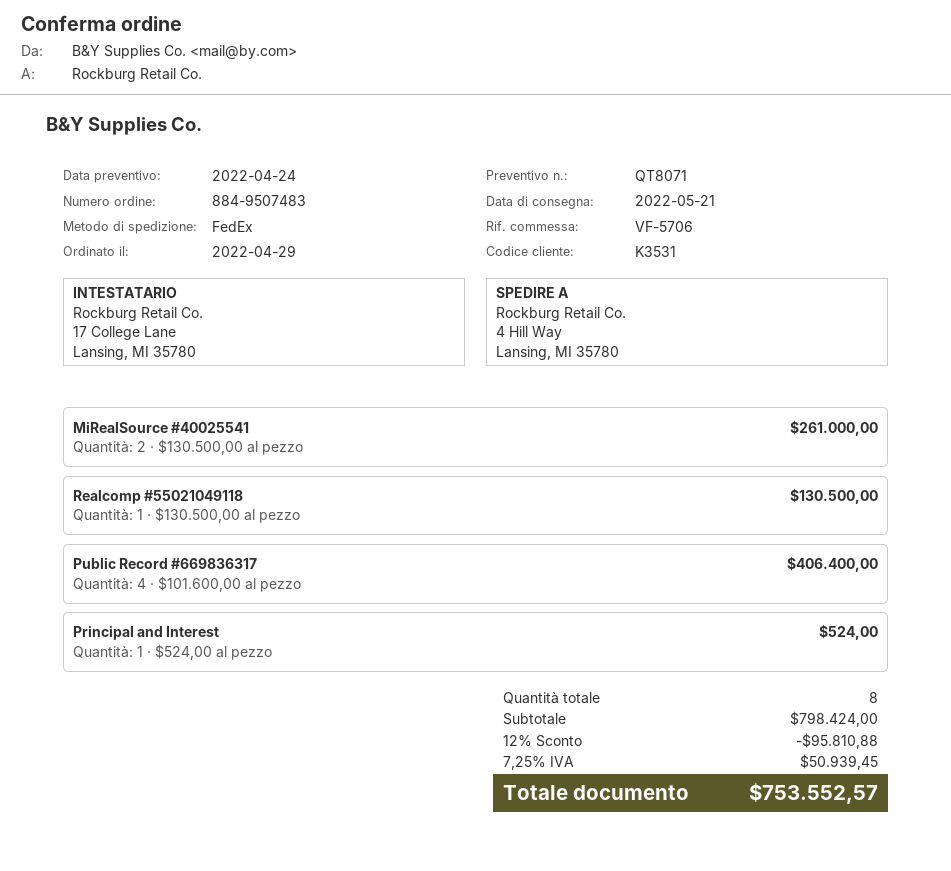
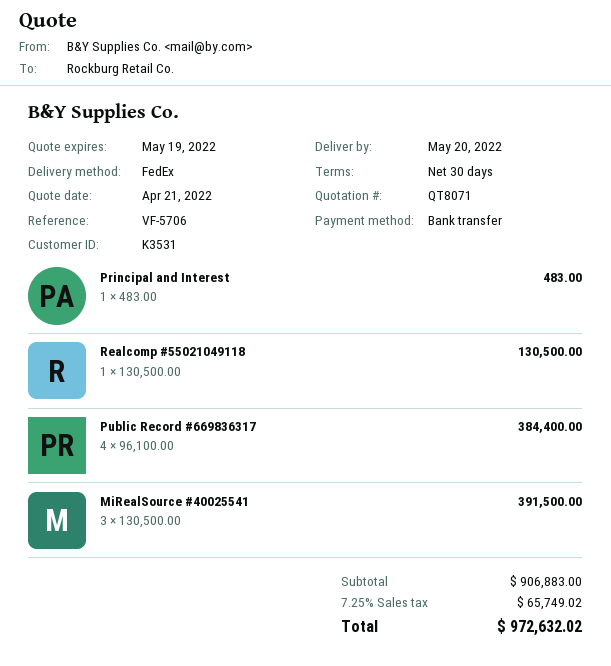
quote date: 2022-04-24 -> 2022-04-21
delivery date: 2022-05-21 -> 2022-05-20
MiRealSource #40025541: 2 x 130500.00 = 261000.00 -> 3 x 130500.00 = 391500.00
Public Record #669836317: 4 x 101600.00 = 406400.00 -> 4 x 96100.00 = 384400.00
Principal and Interest: 1 x 524.00 = 524.00 -> 1 x 483.00 = 483.00
subtotal: 798424.00 -> 906883.00
discount: 12% = 95810.88 -> none
tax: 7.25% = 50939.45 -> 7.25% = 65749.02
total: 753552.57 -> 972632.02

